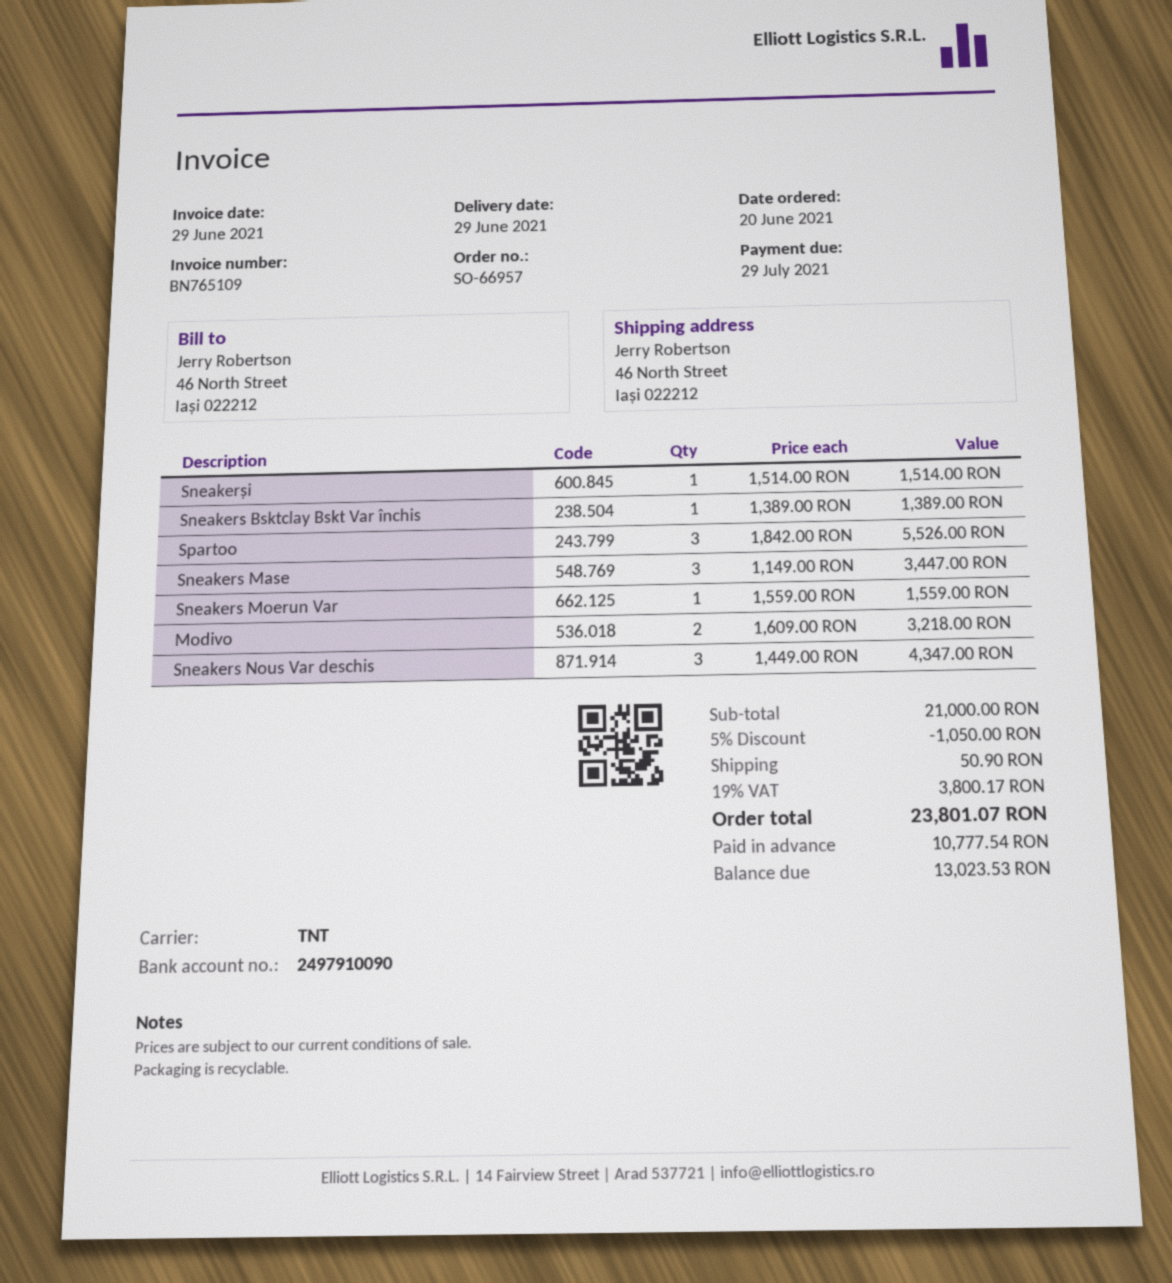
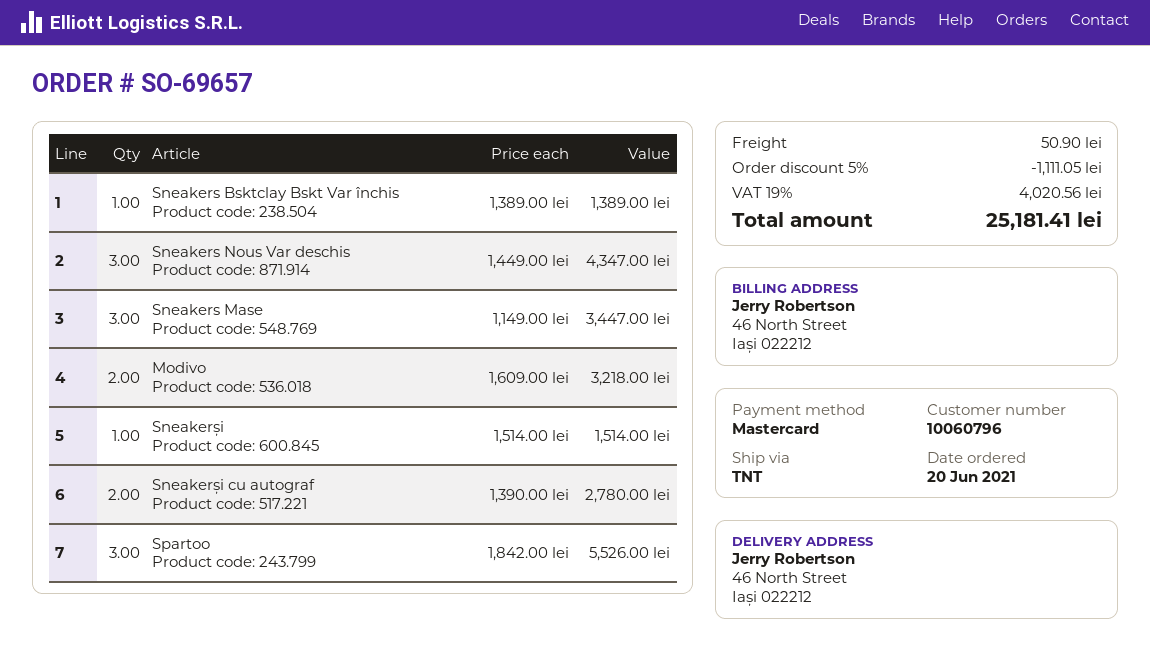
order number: SO-66957 -> SO-69657
Sneakers Moerun Var: 1 x 1559.00 = 1559.00 -> none
Sneakerși cu autograf: none -> 2 x 1390.00 = 2780.00
discount: 5% = 1050.00 -> 5% = 1111.05
tax: 19% = 3800.17 -> 19% = 4020.56
total: 23801.07 -> 25181.41

